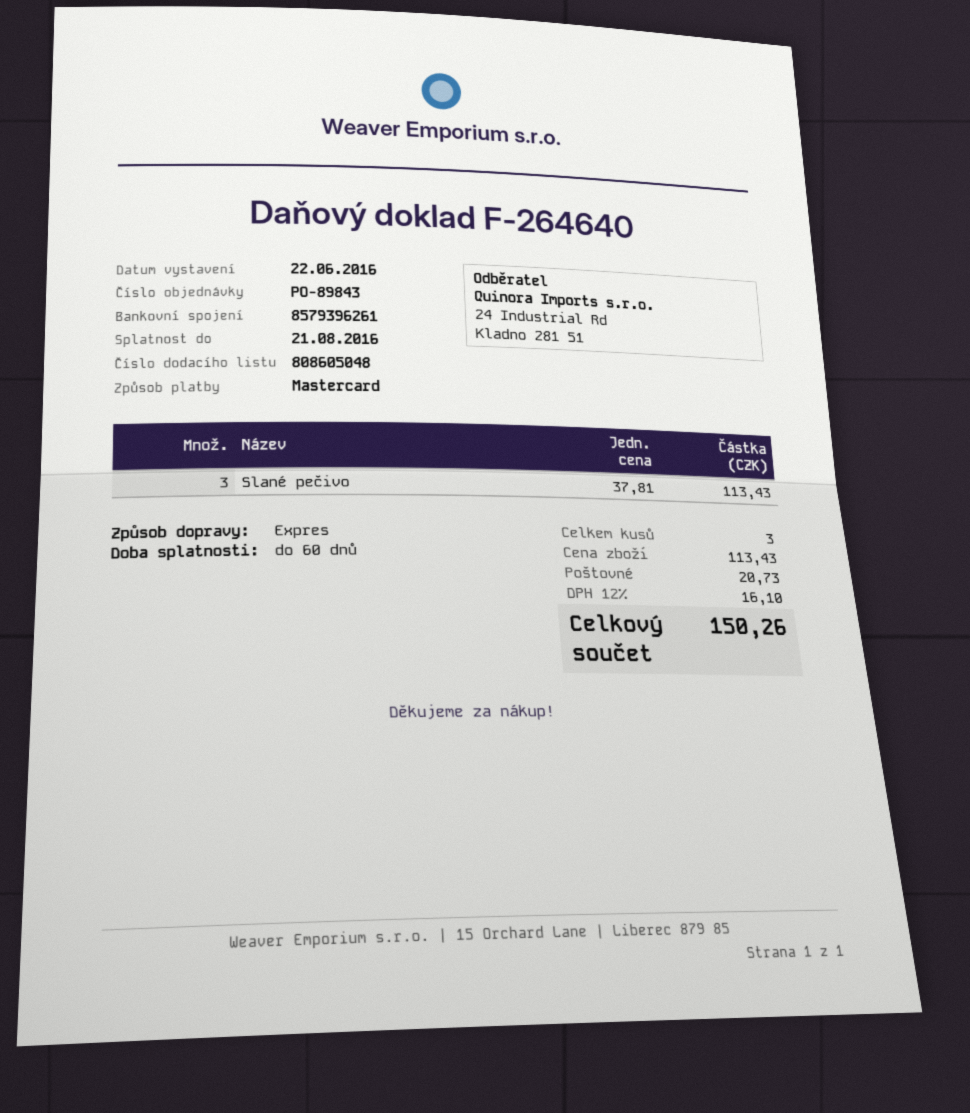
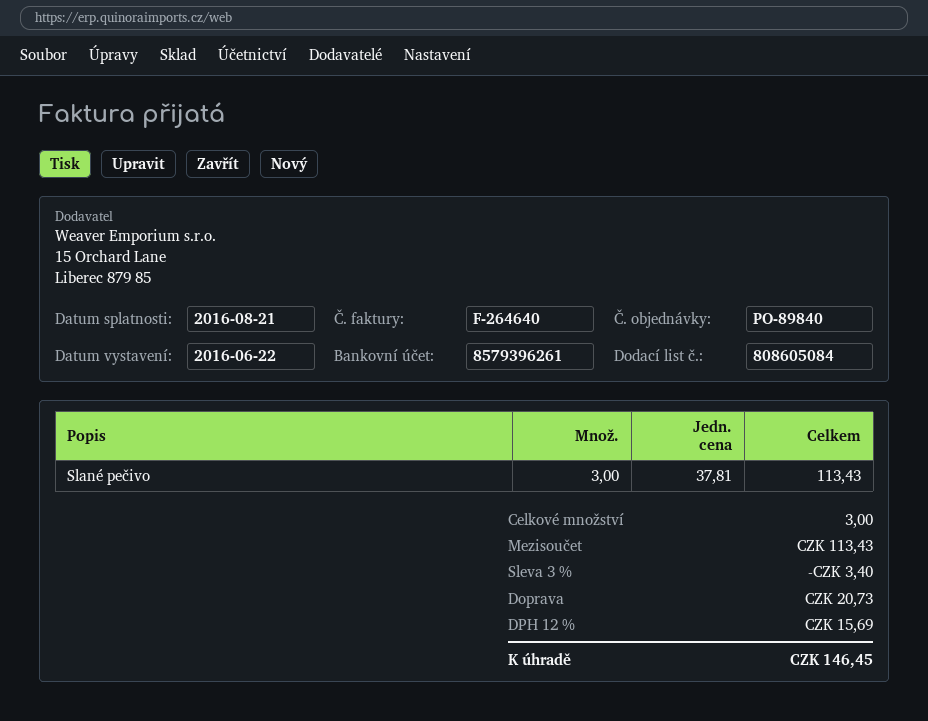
order number: PO-89843 -> PO-89840
delivery note number: 808605048 -> 808605084
discount: none -> 3% = 3.40
tax: 12% = 16.10 -> 12% = 15.69
total: 150.26 -> 146.45

